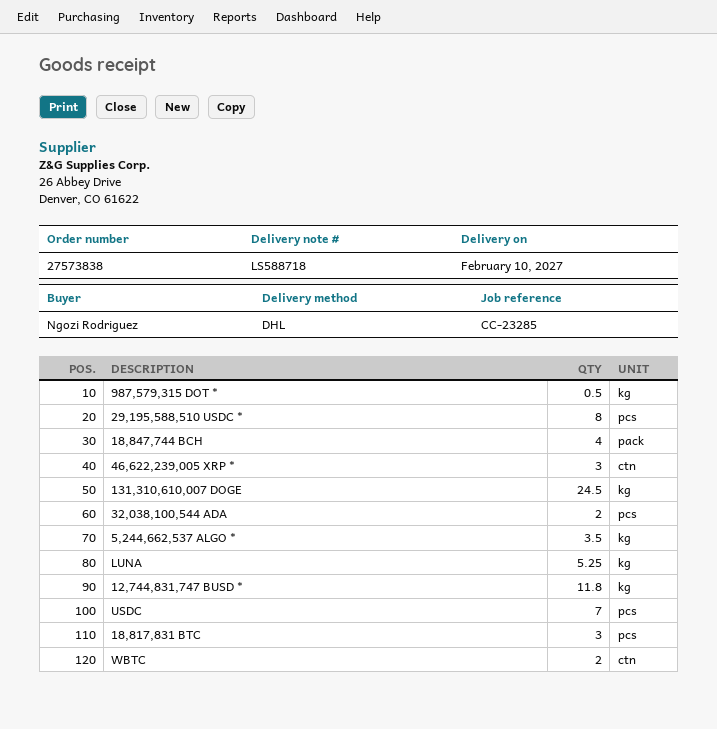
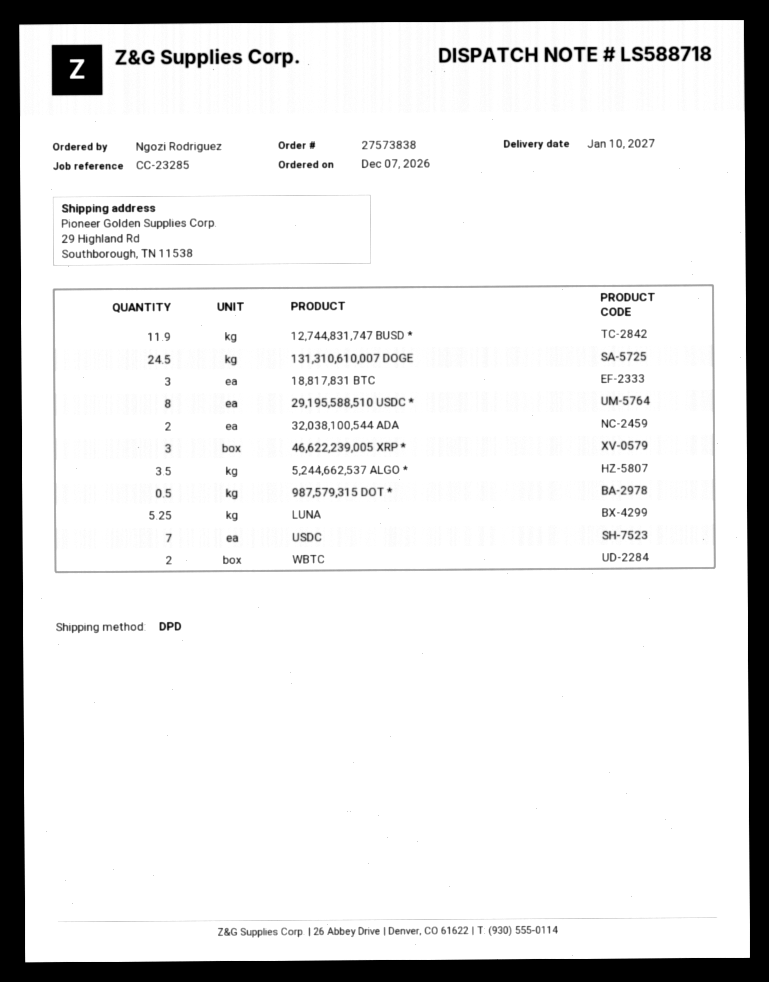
delivery date: 2027-02-10 -> 2027-01-10
shipping method: DHL -> DPD
18,847,744 BCH: 4 -> none
12,744,831,747 BUSD *: 11.8 -> 11.9

